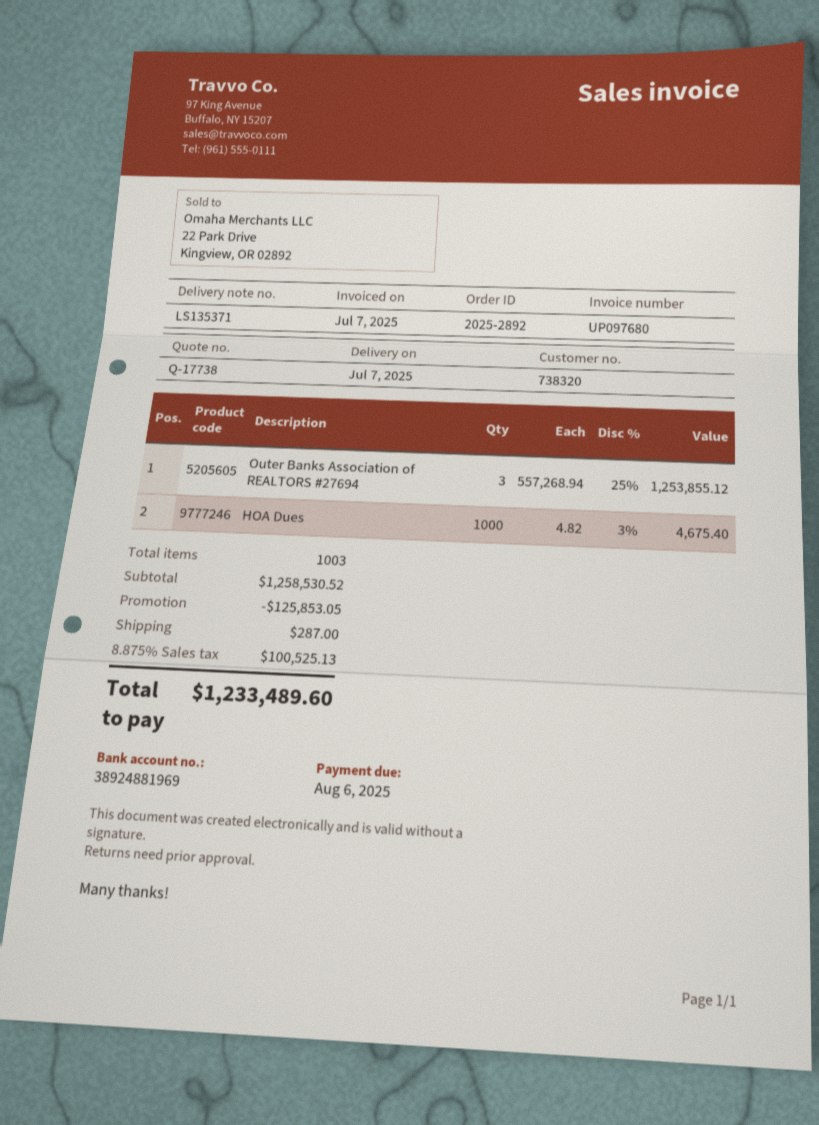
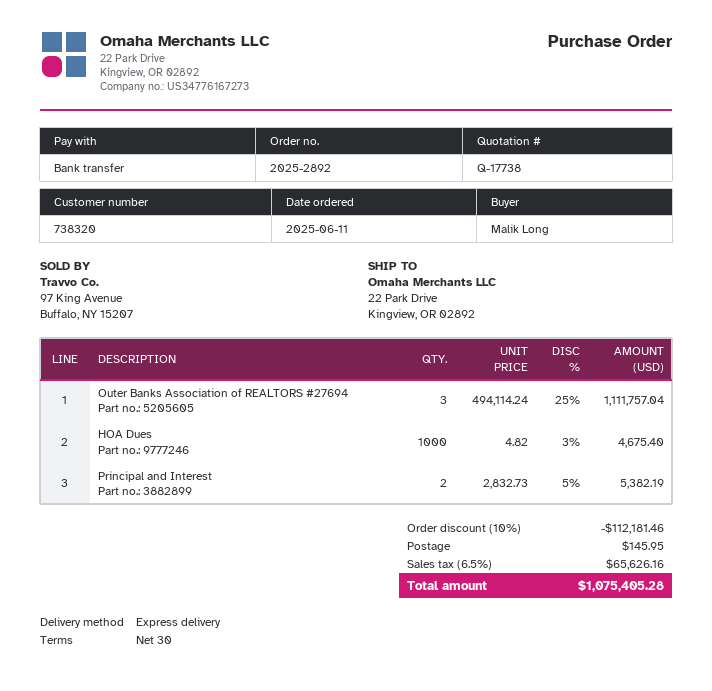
Outer Banks Association of REALTORS #27694: 3 x 557268.94 - 25% = 1253855.12 -> 3 x 494114.24 - 25% = 1111757.04
Principal and Interest: none -> 2 x 2832.73 - 5% = 5382.19
discount: 125853.05 -> 112181.46
shipping: 287.00 -> 145.95
tax: 8.875% = 100525.13 -> 6.5% = 65626.16
total: 1233489.60 -> 1075405.28

